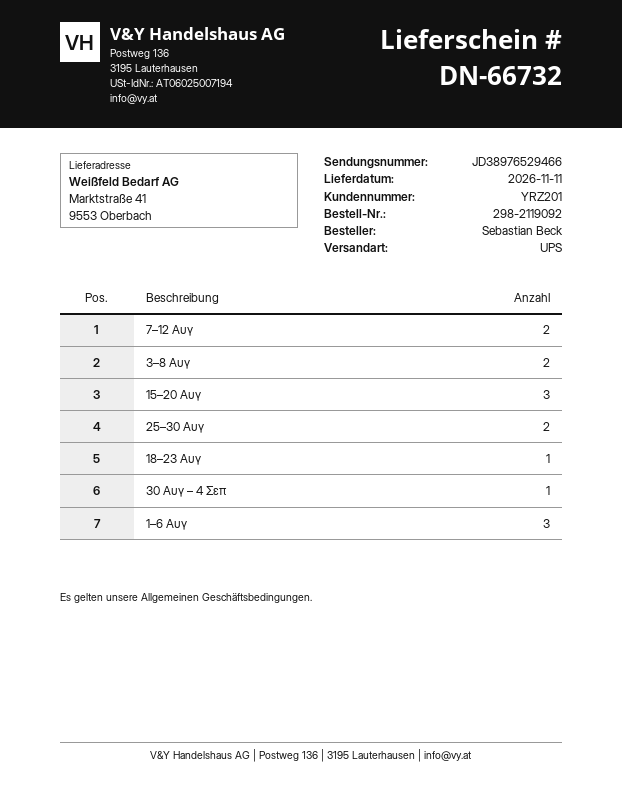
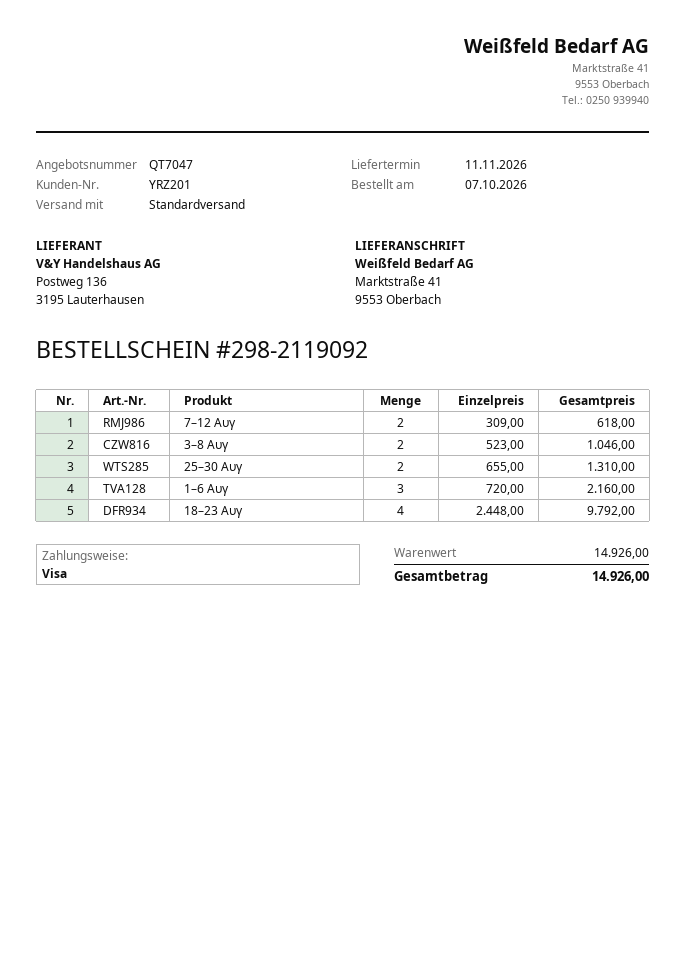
shipping method: UPS -> standard
15–20 Αυγ: 3 -> none
18–23 Αυγ: 1 -> 4
30 Αυγ – 4 Σεπ: 1 -> none

